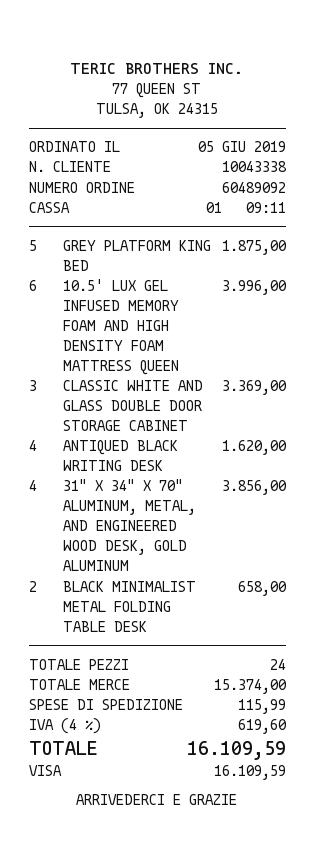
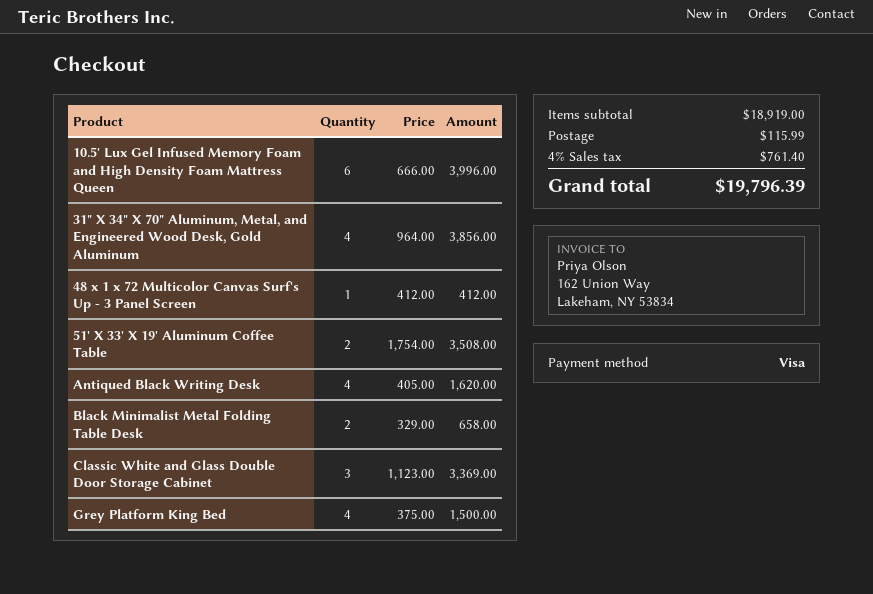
GREY PLATFORM KING BED: 5 for 1875.00 -> 4 for 1500.00
48 x 1 x 72 Multicolor Canvas Surf's Up - 3 Panel Screen: none -> 1 for 412.00
51' X 33' X 19' Aluminum Coffee Table: none -> 2 for 3508.00
subtotal: 15374.00 -> 18919.00
tax: 4% = 619.60 -> 4% = 761.40
total: 16109.59 -> 19796.39

